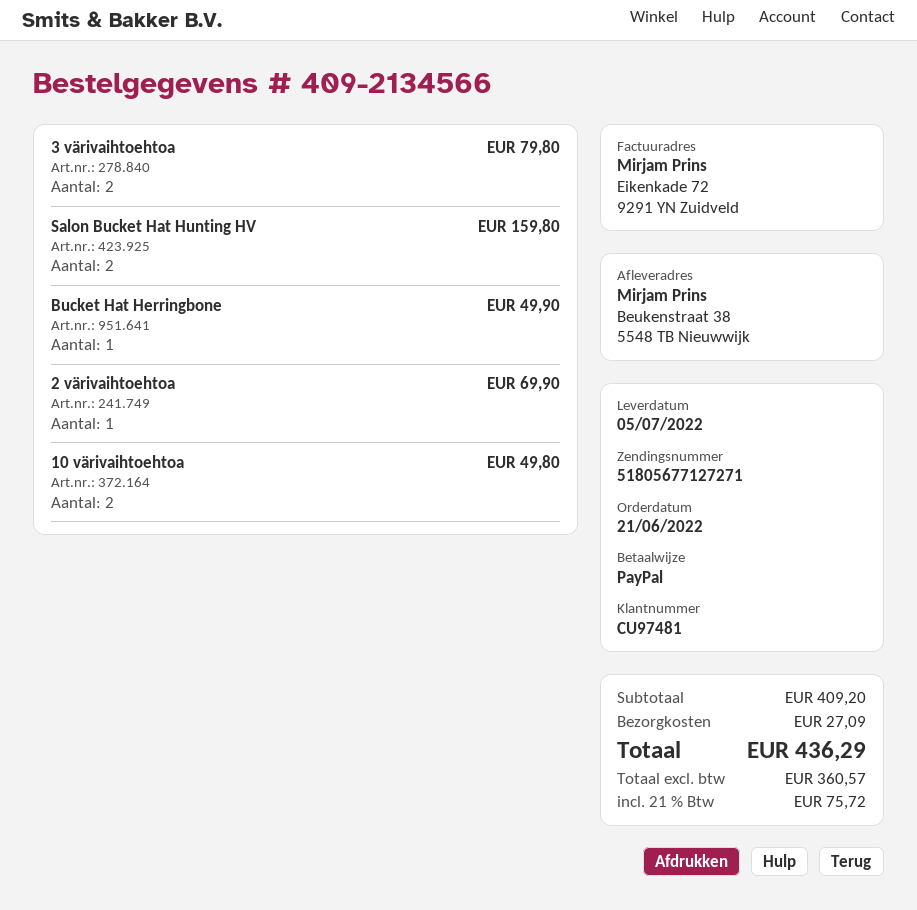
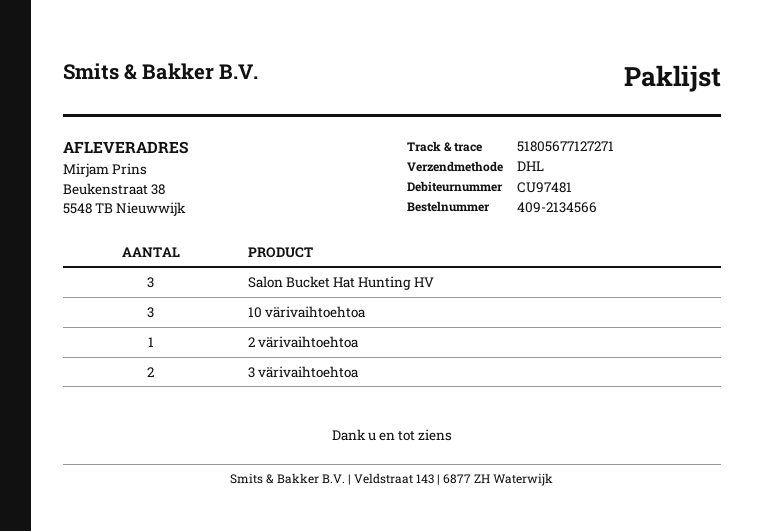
Salon Bucket Hat Hunting HV: 2 -> 3
Bucket Hat Herringbone: 1 -> none
10 värivaihtoehtoa: 2 -> 3

